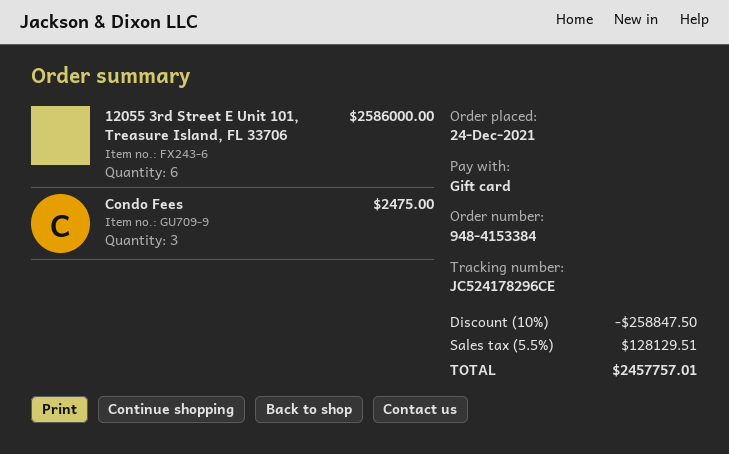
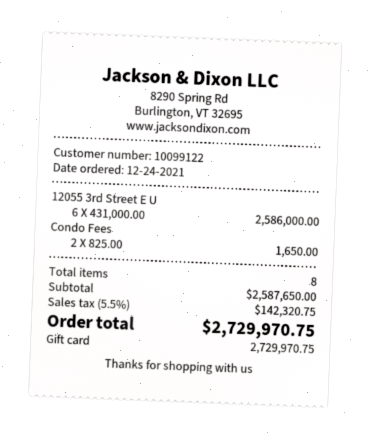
Condo Fees: 3 for 2475.00 -> 2 for 1650.00
discount: 10% = 258847.50 -> none
tax: 5.5% = 128129.51 -> 5.5% = 142320.75
total: 2457757.01 -> 2729970.75

